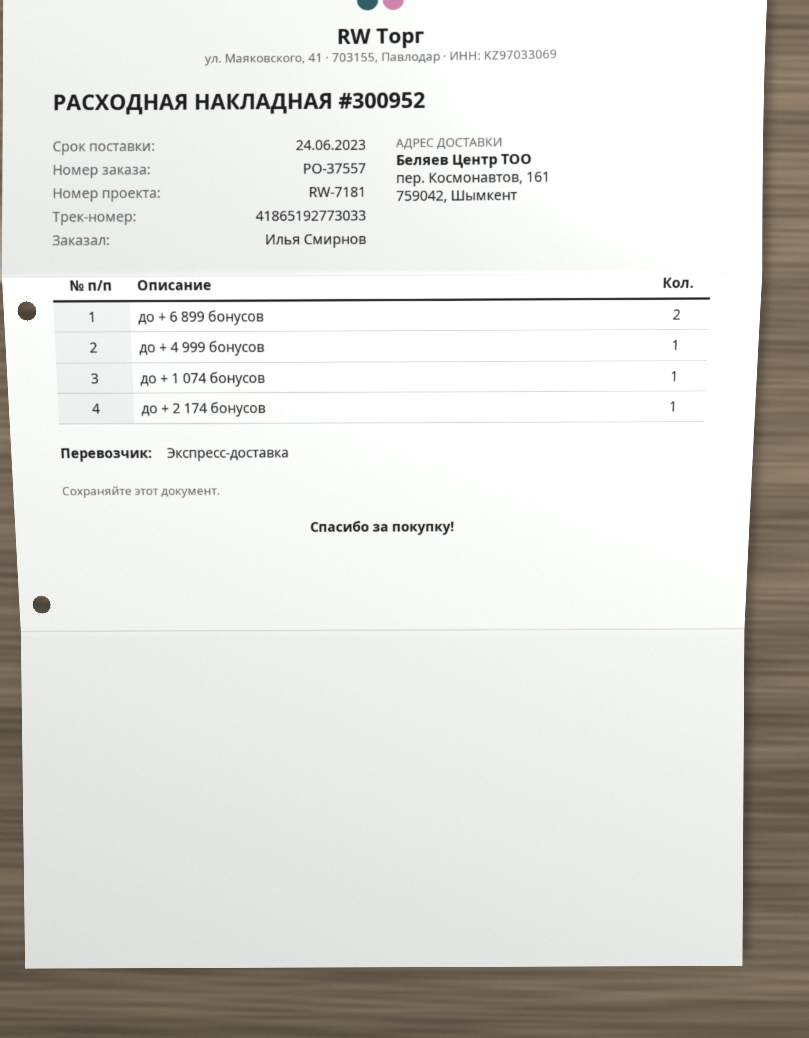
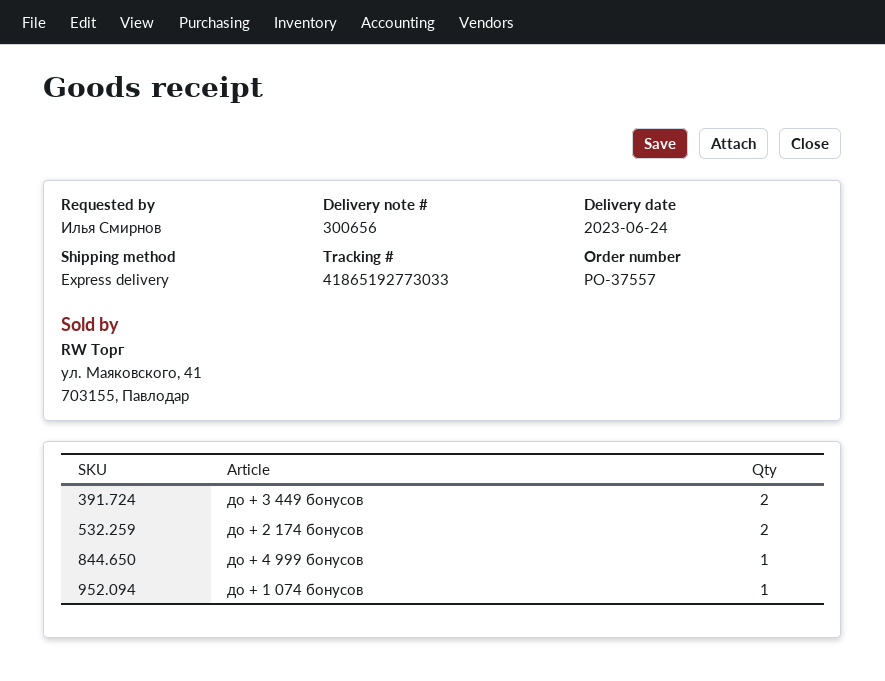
delivery note number: 300952 -> 300656
до + 6 899 бонусов: 2 -> none
до + 2 174 бонусов: 1 -> 2
до + 3 449 бонусов: none -> 2

